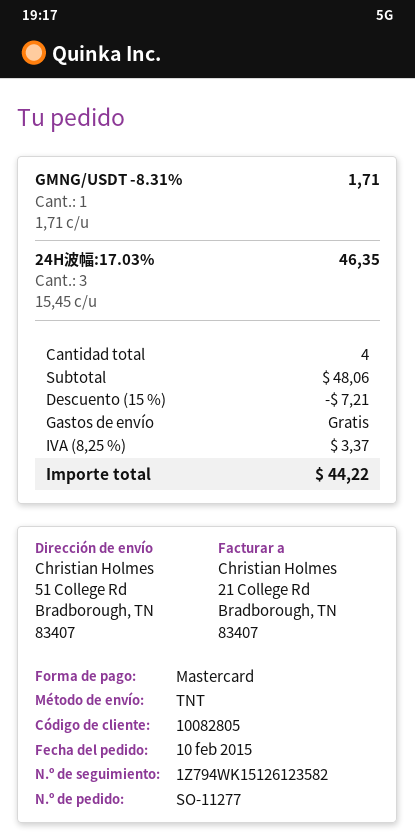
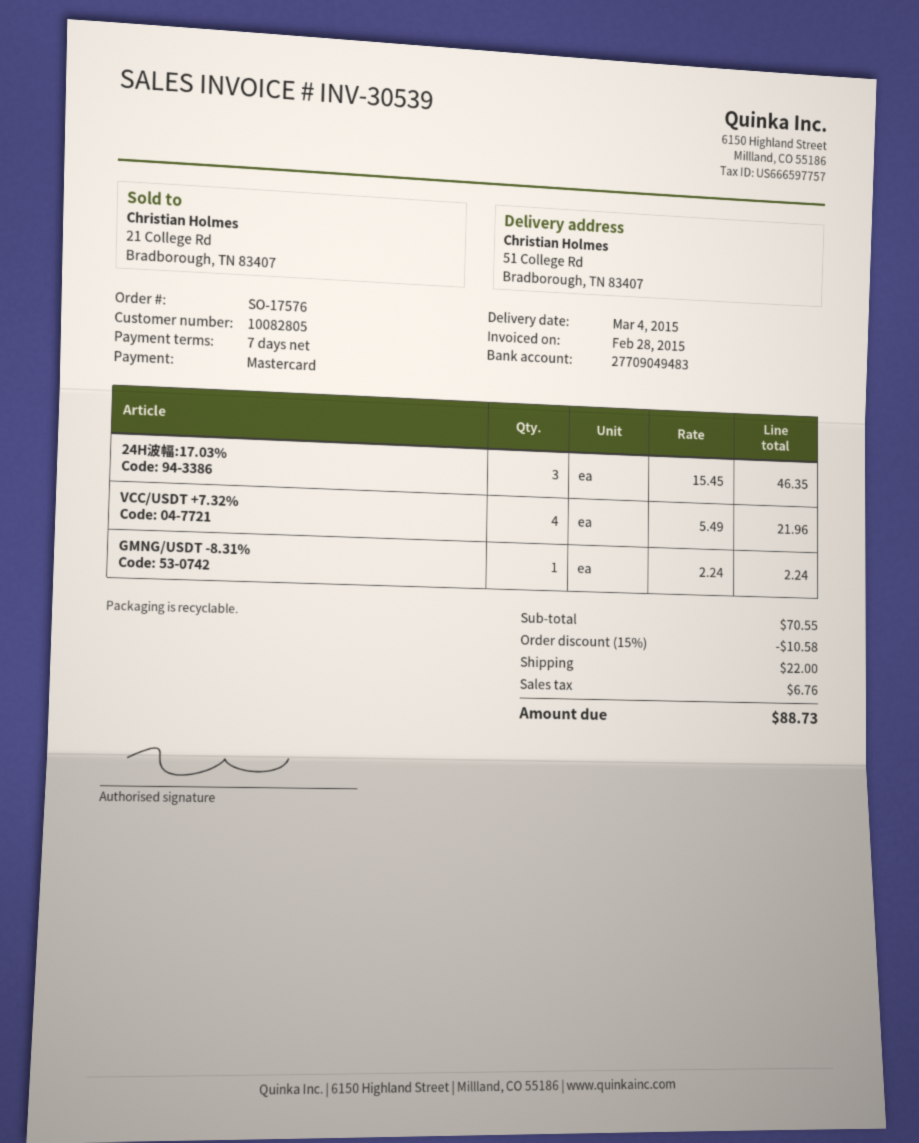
order number: SO-11277 -> SO-17576
GMNG/USDT -8.31%: 1 x 1.71 = 1.71 -> 1 x 2.24 = 2.24
VCC/USDT +7.32%: none -> 4 x 5.49 = 21.96
subtotal: 48.06 -> 70.55
discount: 15% = 7.21 -> 15% = 10.58
shipping: 0.00 -> 22.00
tax: 3.37 -> 6.76
total: 44.22 -> 88.73

